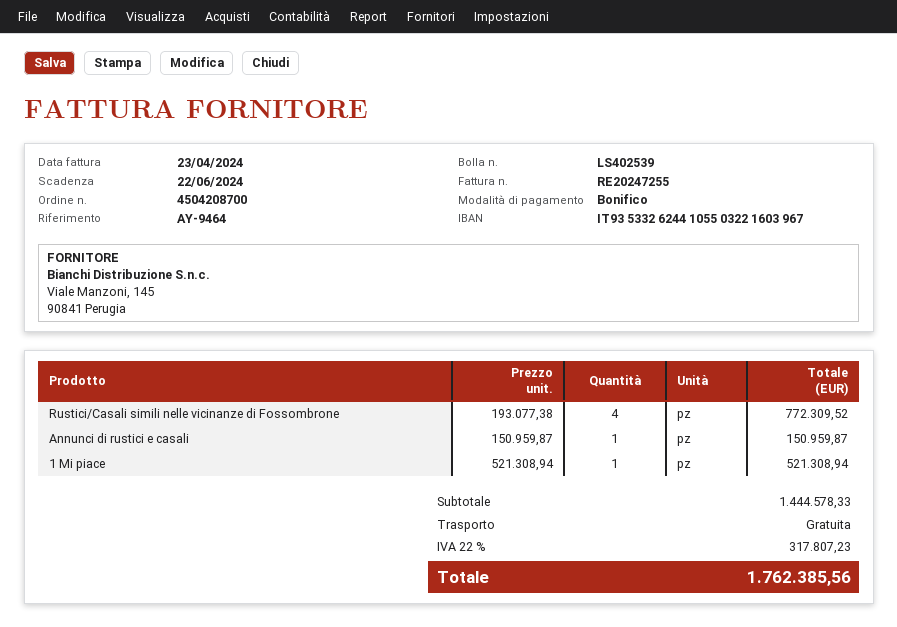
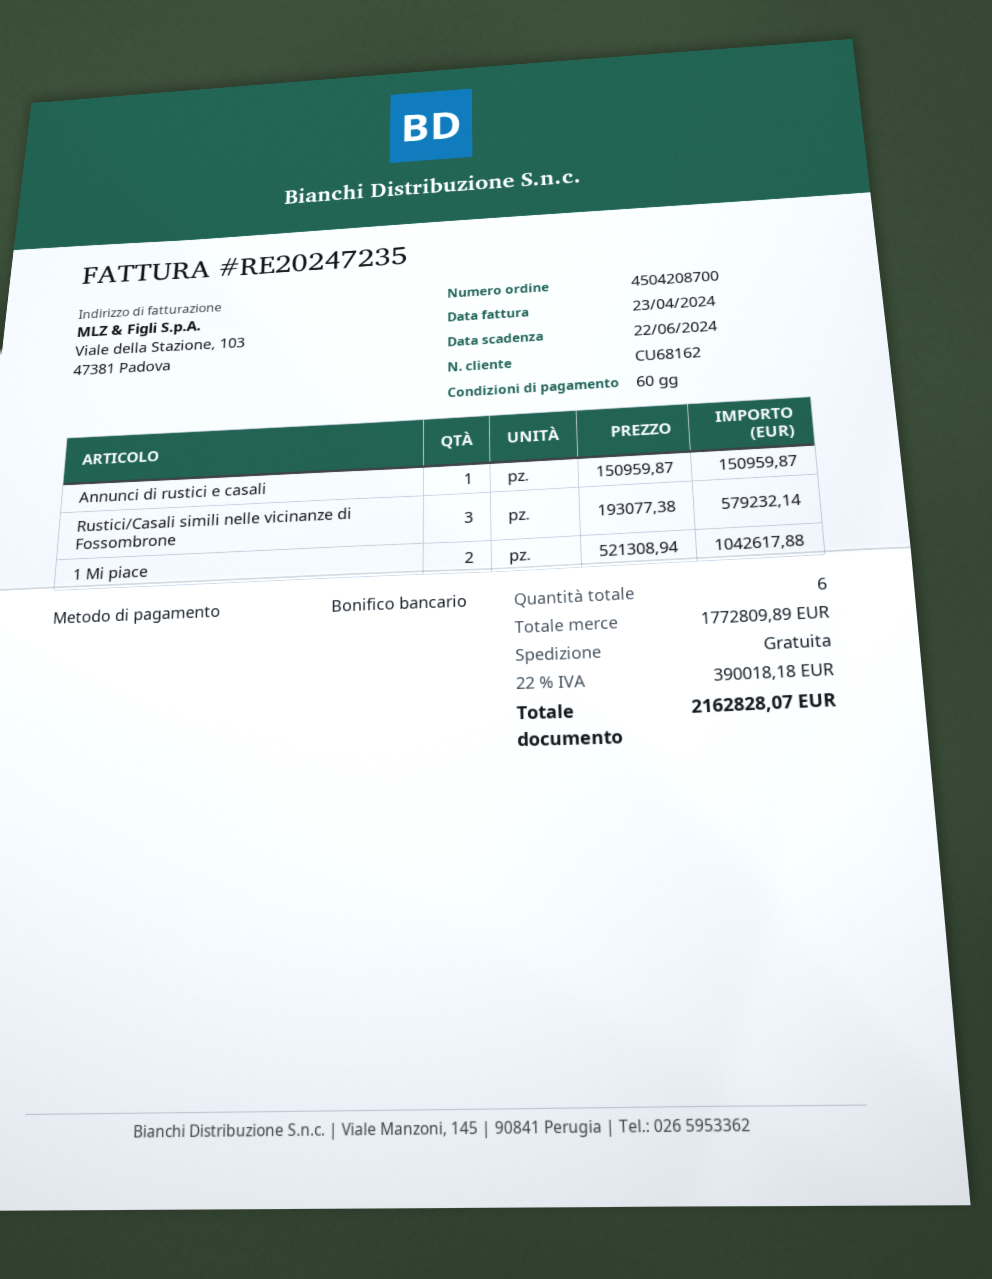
invoice number: RE20247255 -> RE20247235
Rustici/Casali simili nelle vicinanze di Fossombrone: 4 x 193077.38 = 772309.52 -> 3 x 193077.38 = 579232.14
1 Mi piace: 1 x 521308.94 = 521308.94 -> 2 x 521308.94 = 1042617.88
subtotal: 1444578.33 -> 1772809.89
tax: 22% = 317807.23 -> 22% = 390018.18
total: 1762385.56 -> 2162828.07

